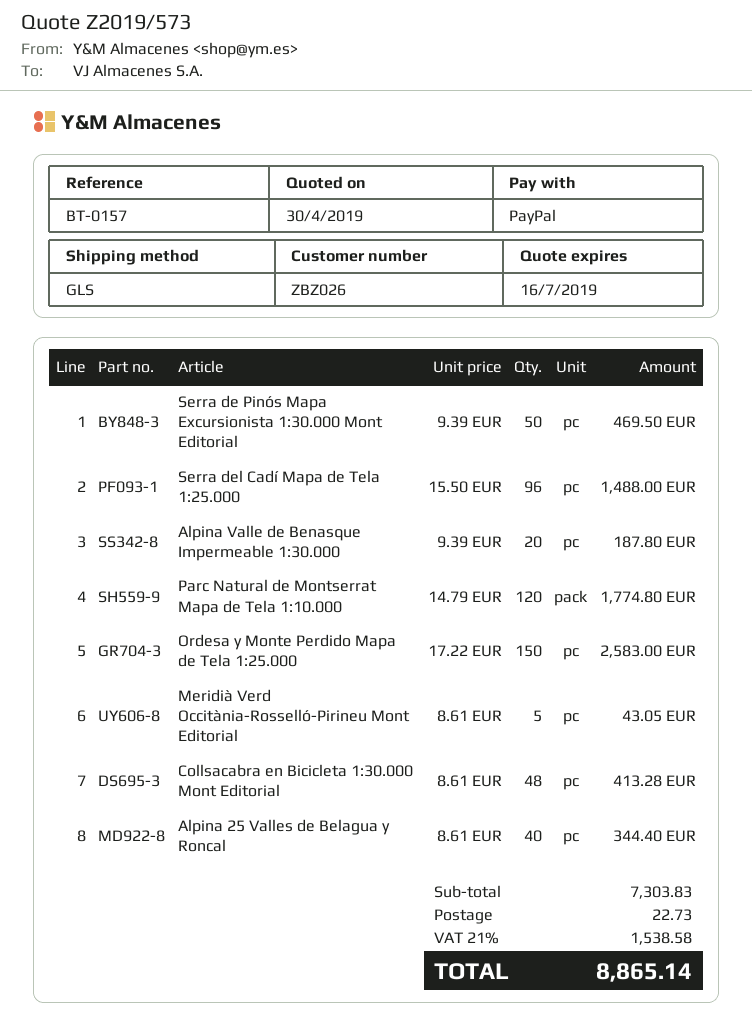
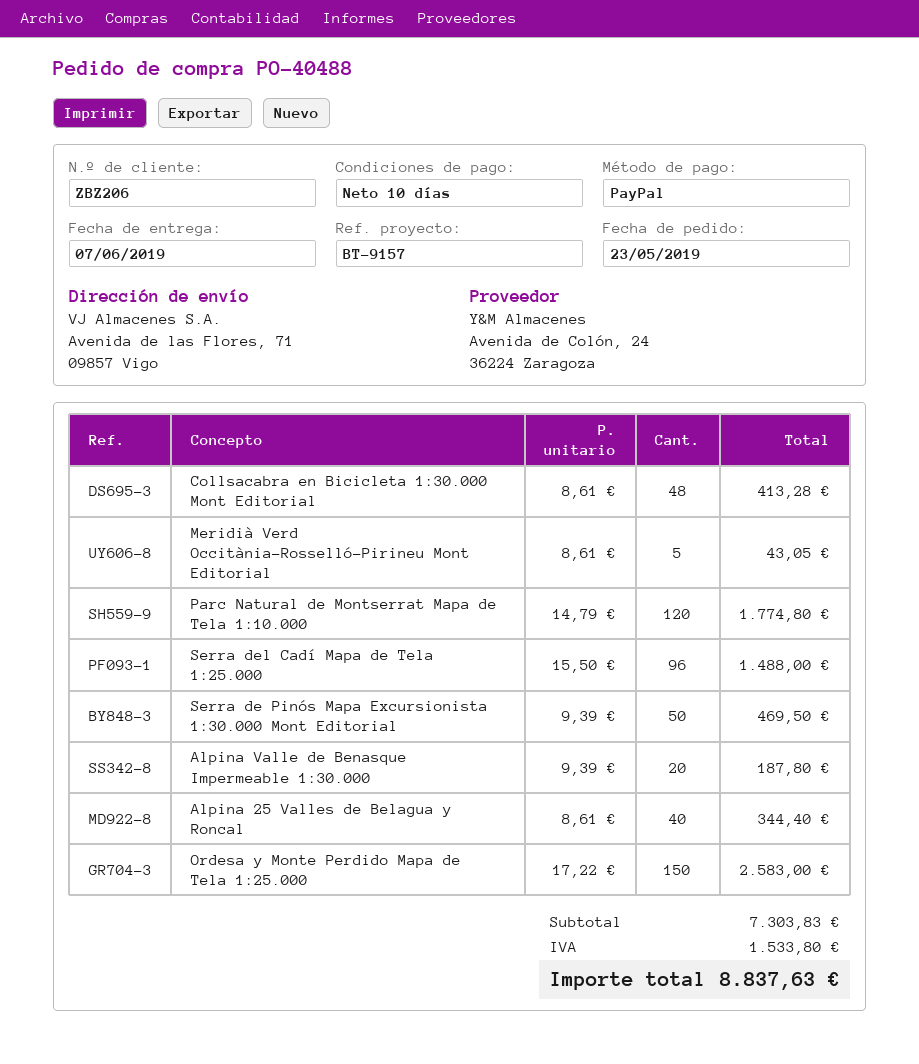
customer number: ZBZ026 -> ZBZ206
reference: BT-0157 -> BT-9157
shipping: 22.73 -> none
tax: 1538.58 -> 1533.80
total: 8865.14 -> 8837.63

